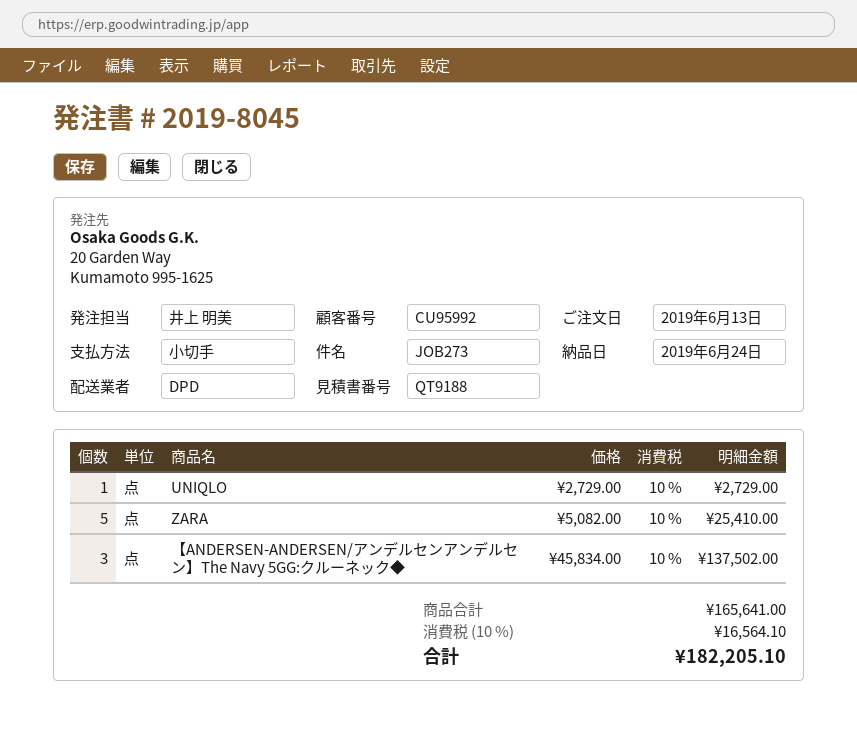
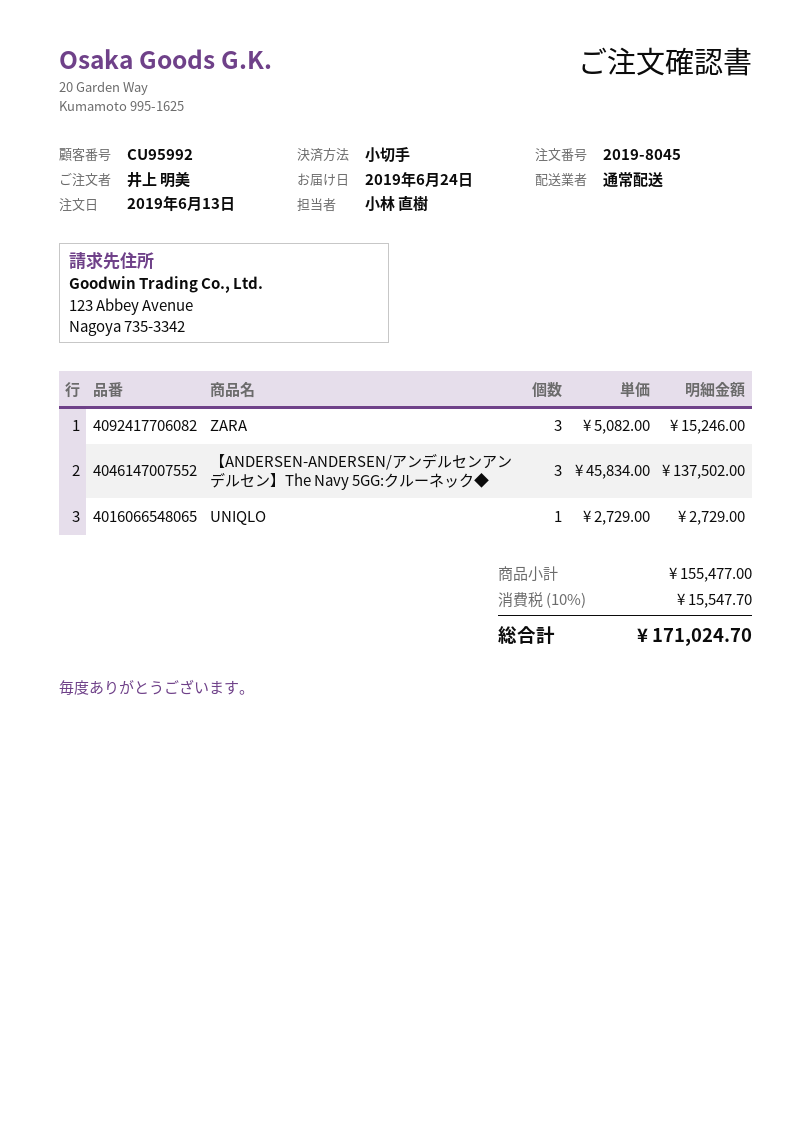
shipping method: DPD -> standard
ZARA: 5 x 5082.00 = 25410.00 -> 3 x 5082.00 = 15246.00
subtotal: 165641.00 -> 155477.00
tax: 10% = 16564.10 -> 10% = 15547.70
total: 182205.10 -> 171024.70

